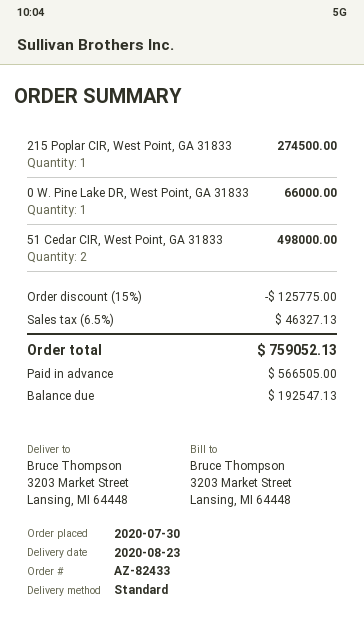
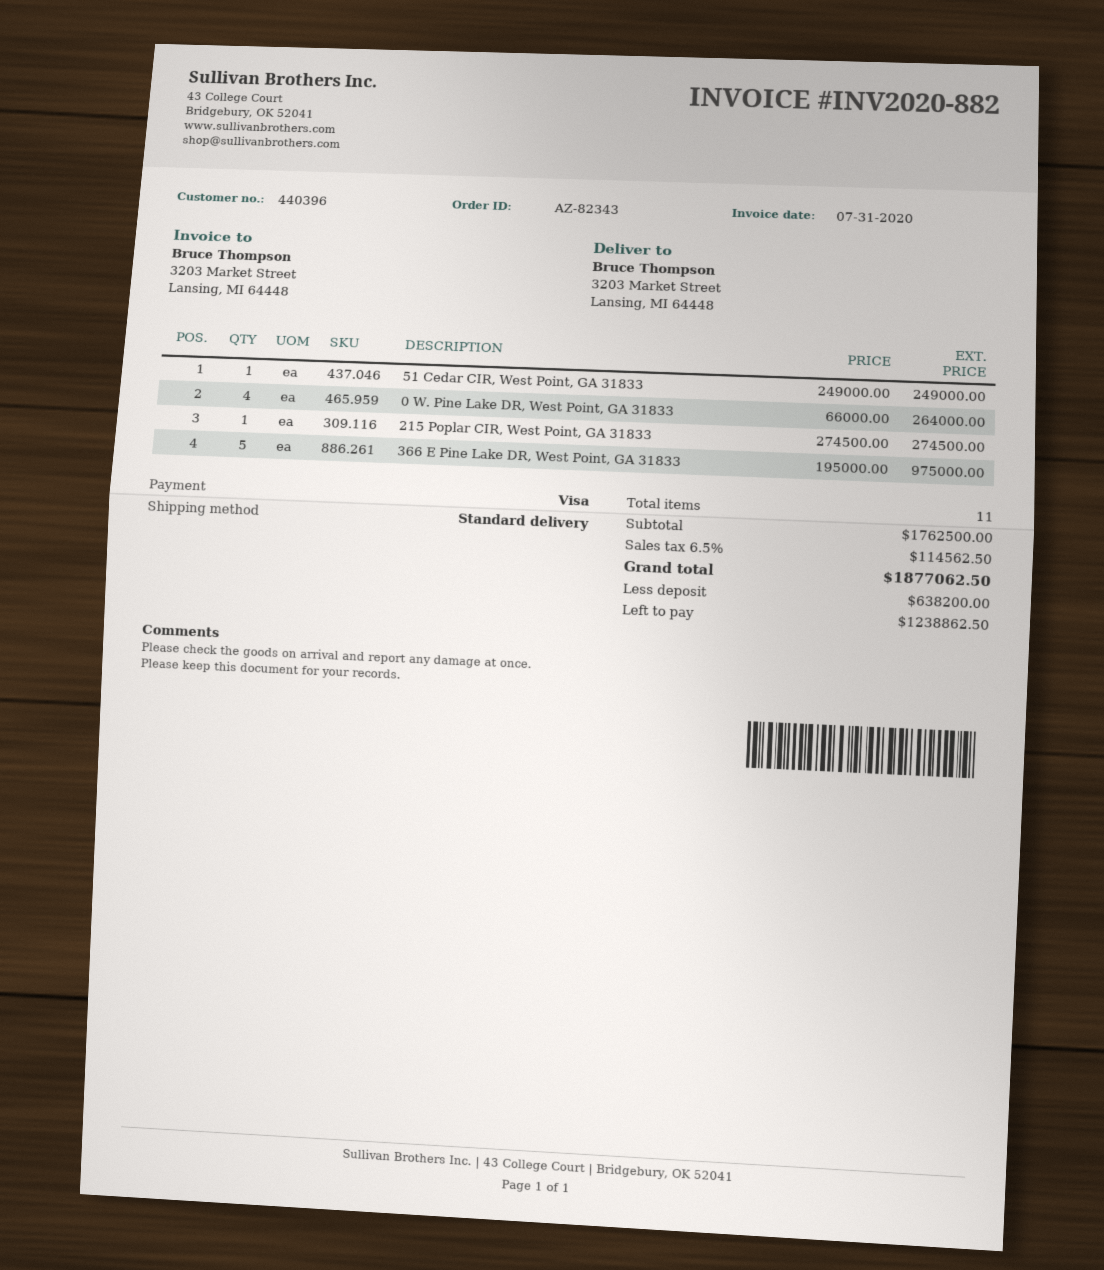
order number: AZ-82433 -> AZ-82343
0 W. Pine Lake DR, West Point, GA 31833: 1 for 66000.00 -> 4 for 264000.00
51 Cedar CIR, West Point, GA 31833: 2 for 498000.00 -> 1 for 249000.00
366 E Pine Lake DR, West Point, GA 31833: none -> 5 for 975000.00
discount: 15% = 125775.00 -> none
tax: 6.5% = 46327.13 -> 6.5% = 114562.50
total: 759052.13 -> 1877062.50
deposit: 566505.00 -> 638200.00
balance: 192547.13 -> 1238862.50

